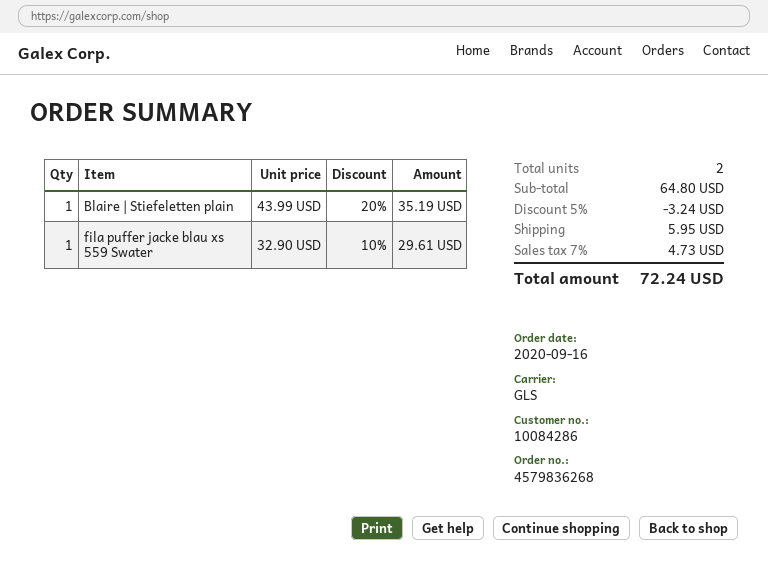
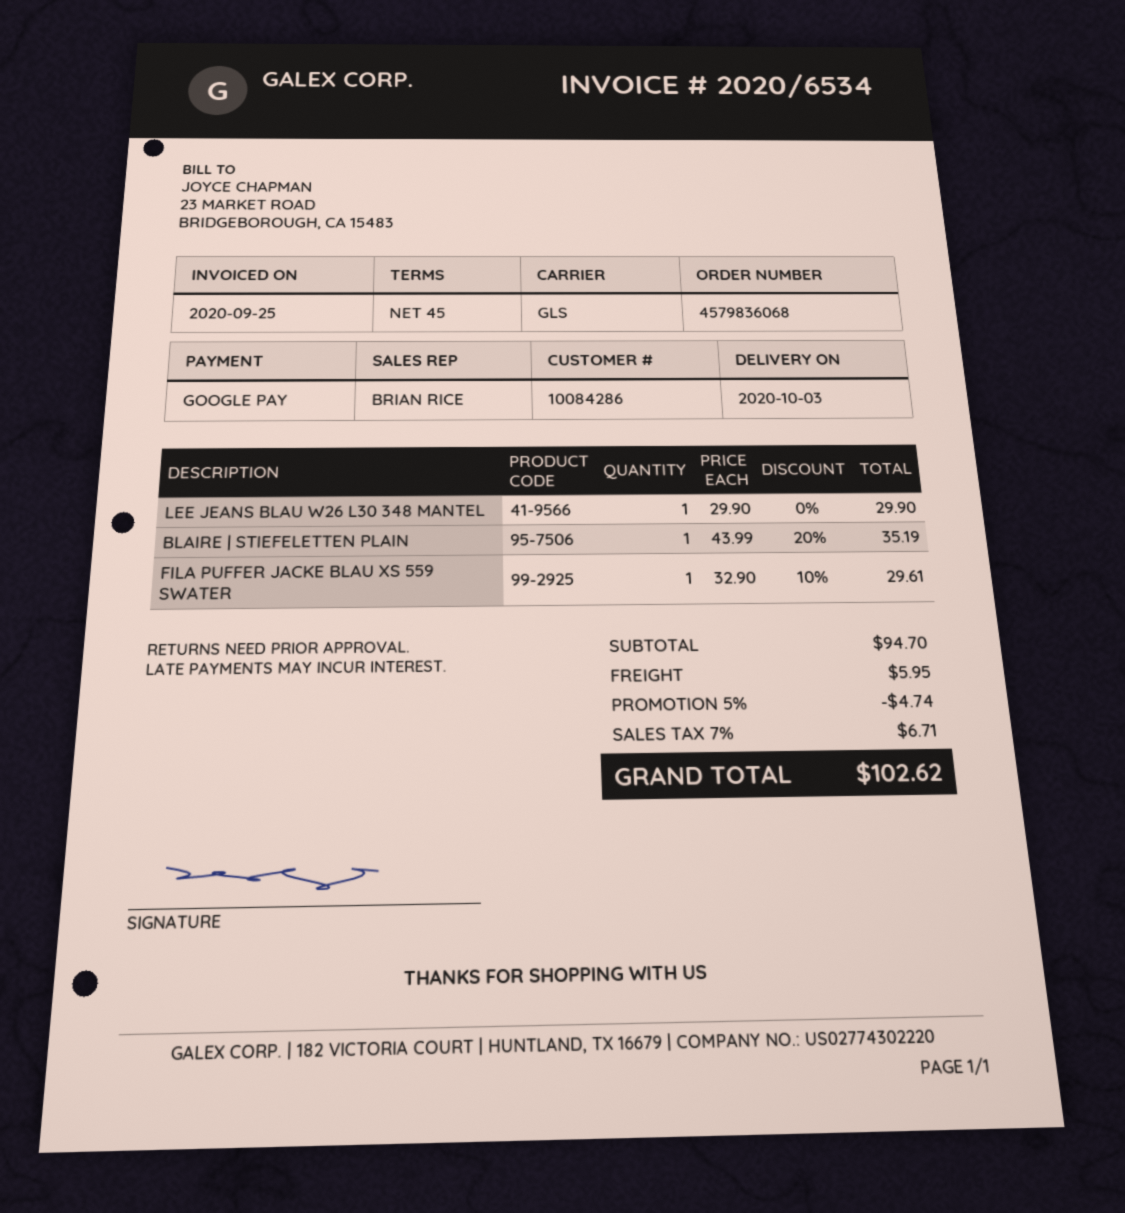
order number: 4579836268 -> 4579836068
LEE JEANS BLAU W26 L30 348 MANTEL: none -> 1 x 29.90 = 29.90
subtotal: 64.80 -> 94.70
discount: 5% = 3.24 -> 5% = 4.74
tax: 7% = 4.73 -> 7% = 6.71
total: 72.24 -> 102.62

